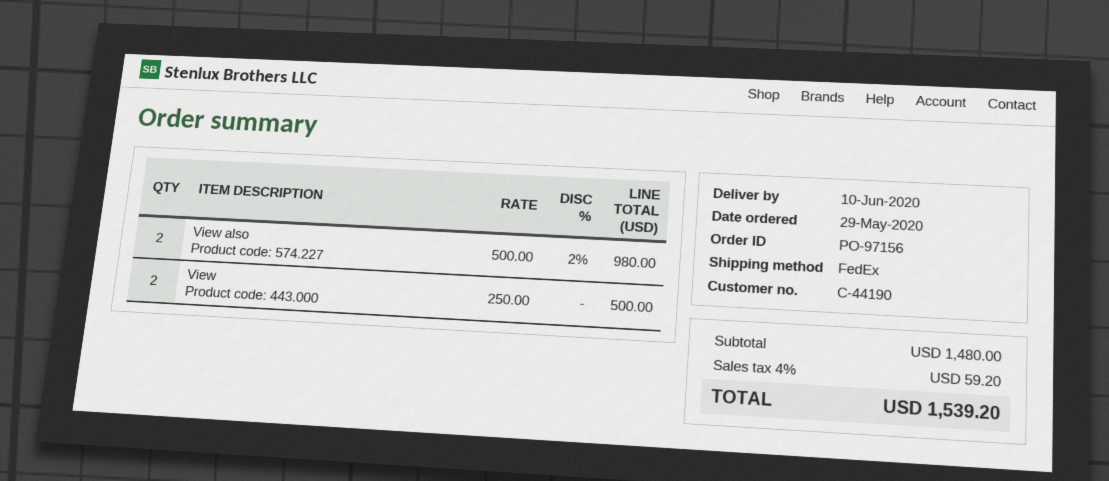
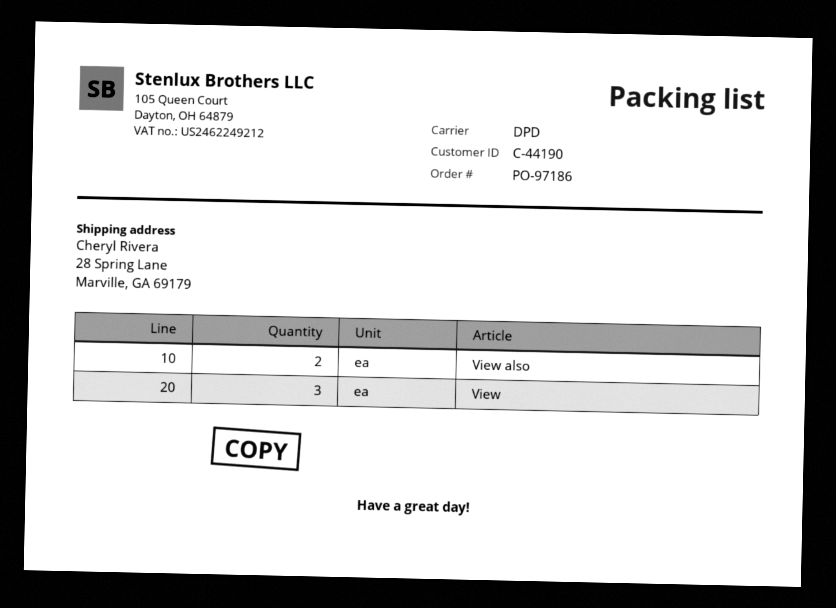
order number: PO-97156 -> PO-97186
shipping method: FedEx -> DPD
View: 2 -> 3

